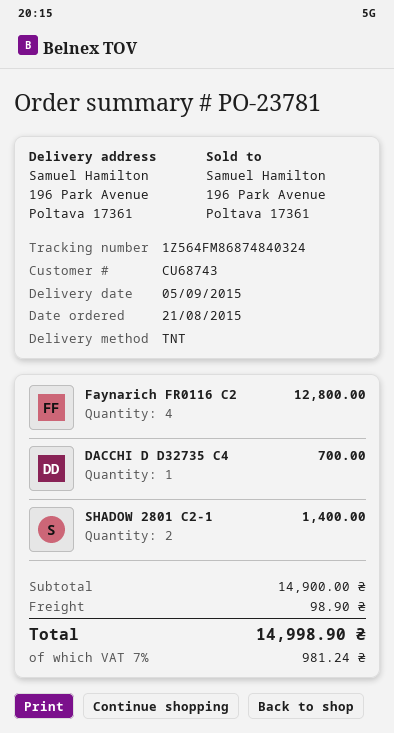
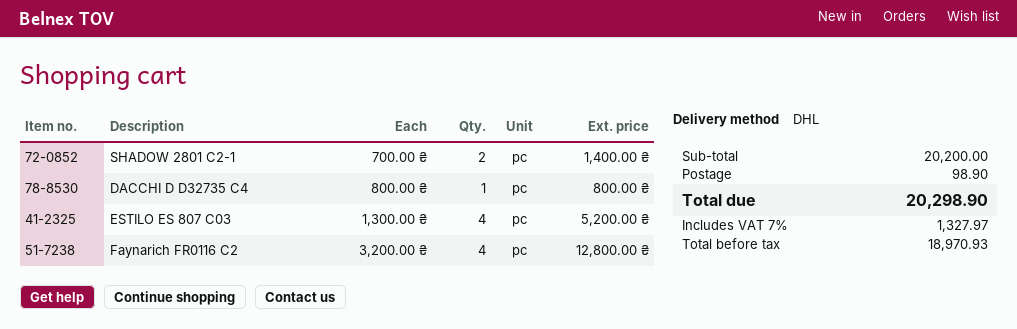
shipping method: TNT -> DHL
DACCHI D D32735 С4: 1 for 700.00 -> 1 for 800.00
ESTILO ES 807 C03: none -> 4 for 5200.00
subtotal: 14900.00 -> 20200.00
tax: 7% = 981.24 -> 7% = 1327.97
total: 14998.90 -> 20298.90

